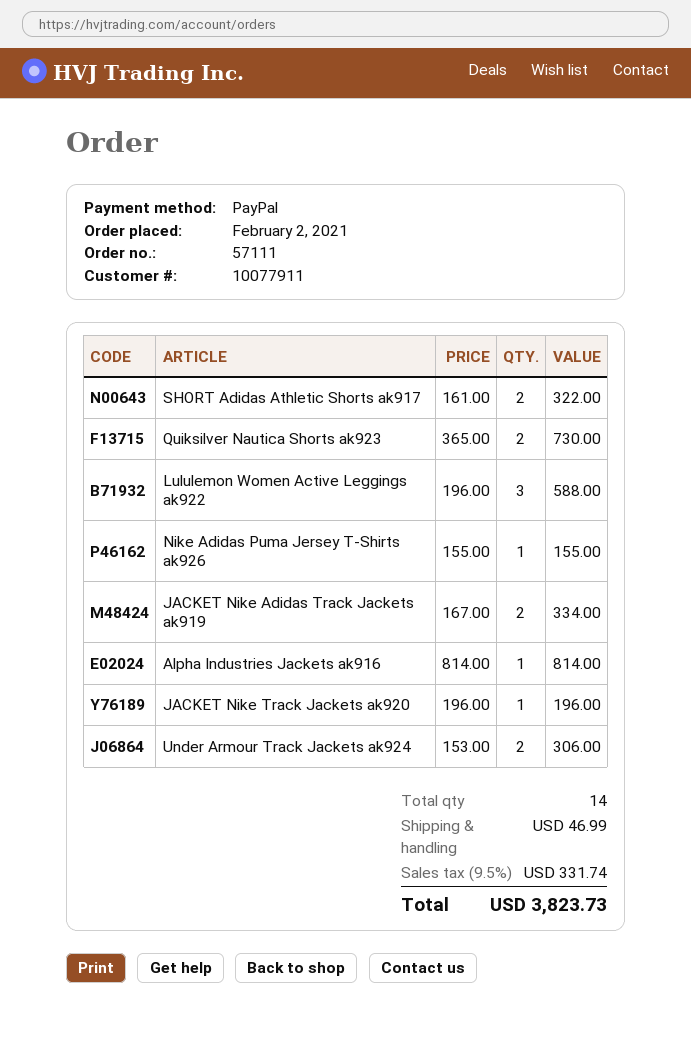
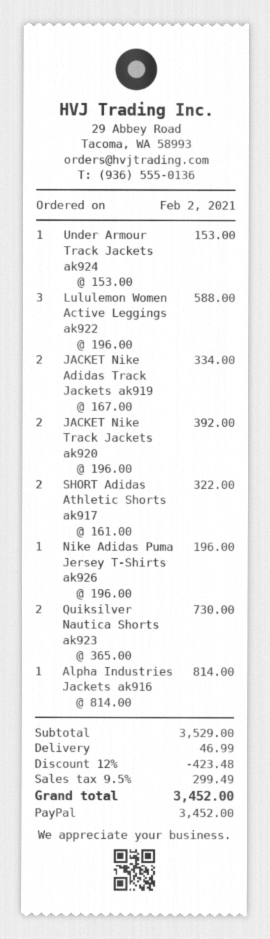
Nike Adidas Puma Jersey T-Shirts ak926: 1 x 155.00 = 155.00 -> 1 x 196.00 = 196.00
JACKET Nike Track Jackets ak920: 1 x 196.00 = 196.00 -> 2 x 196.00 = 392.00
Under Armour Track Jackets ak924: 2 x 153.00 = 306.00 -> 1 x 153.00 = 153.00
discount: none -> 12% = 423.48
tax: 9.5% = 331.74 -> 9.5% = 299.49
total: 3823.73 -> 3452.00

